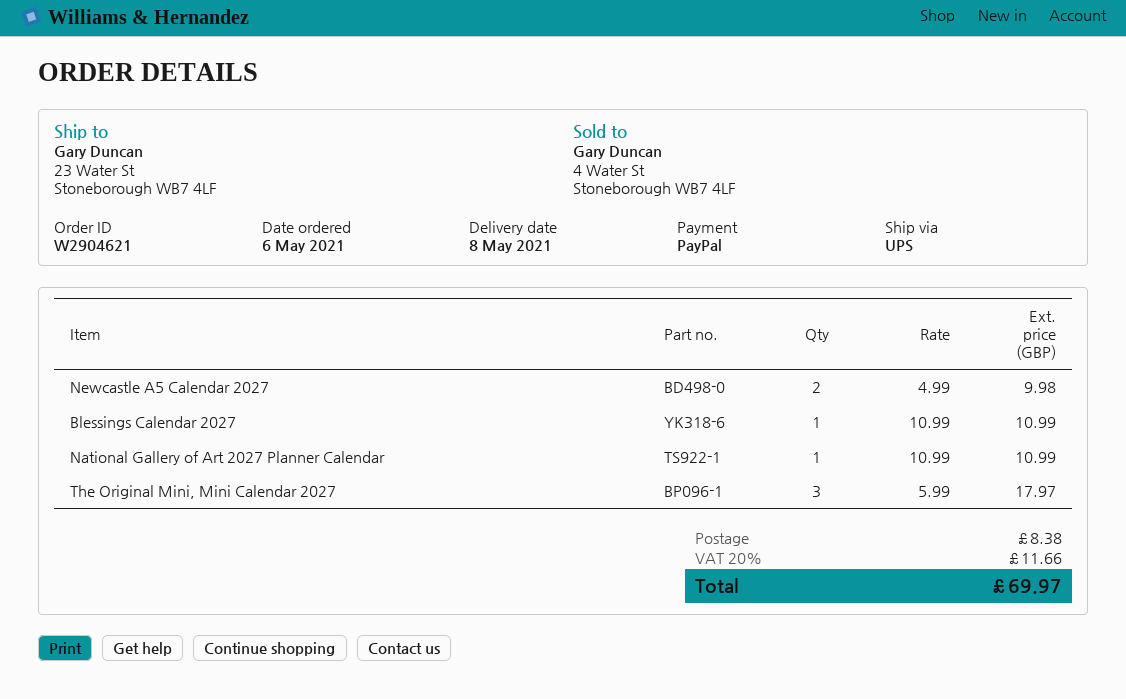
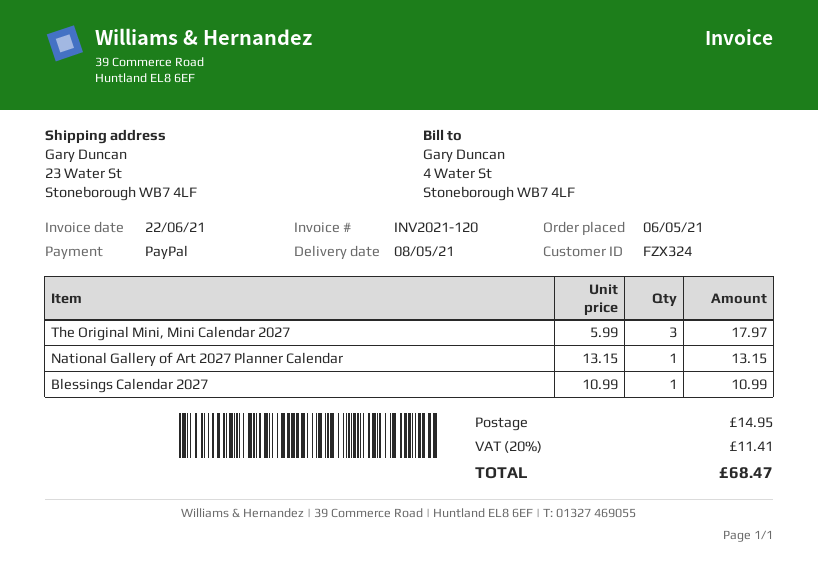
Newcastle A5 Calendar 2027: 2 x 4.99 = 9.98 -> none
National Gallery of Art 2027 Planner Calendar: 1 x 10.99 = 10.99 -> 1 x 13.15 = 13.15
shipping: 8.38 -> 14.95
tax: 20% = 11.66 -> 20% = 11.41
total: 69.97 -> 68.47

